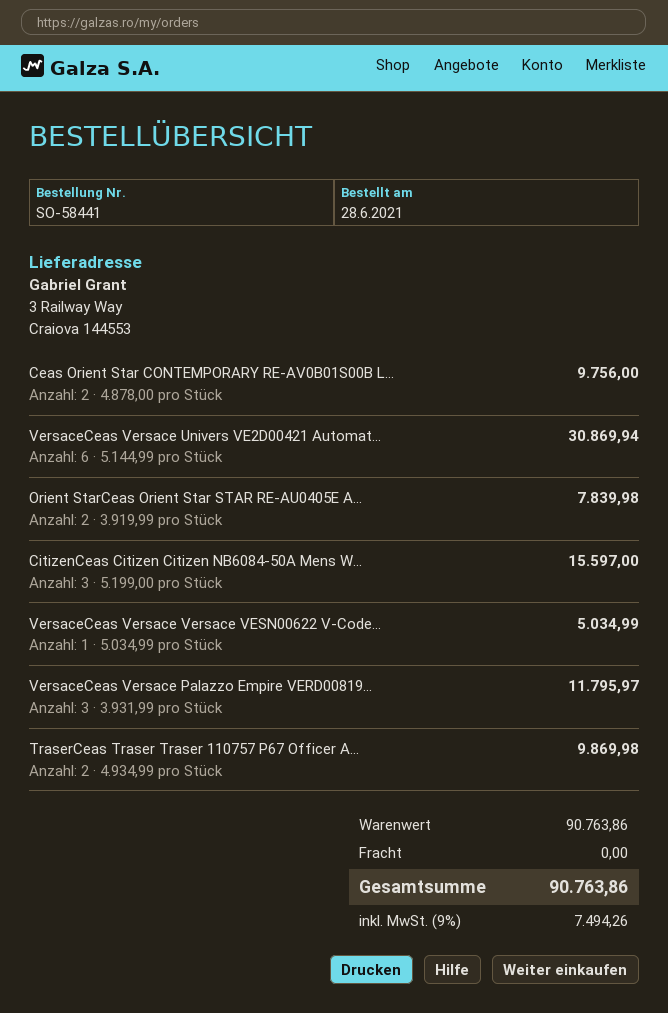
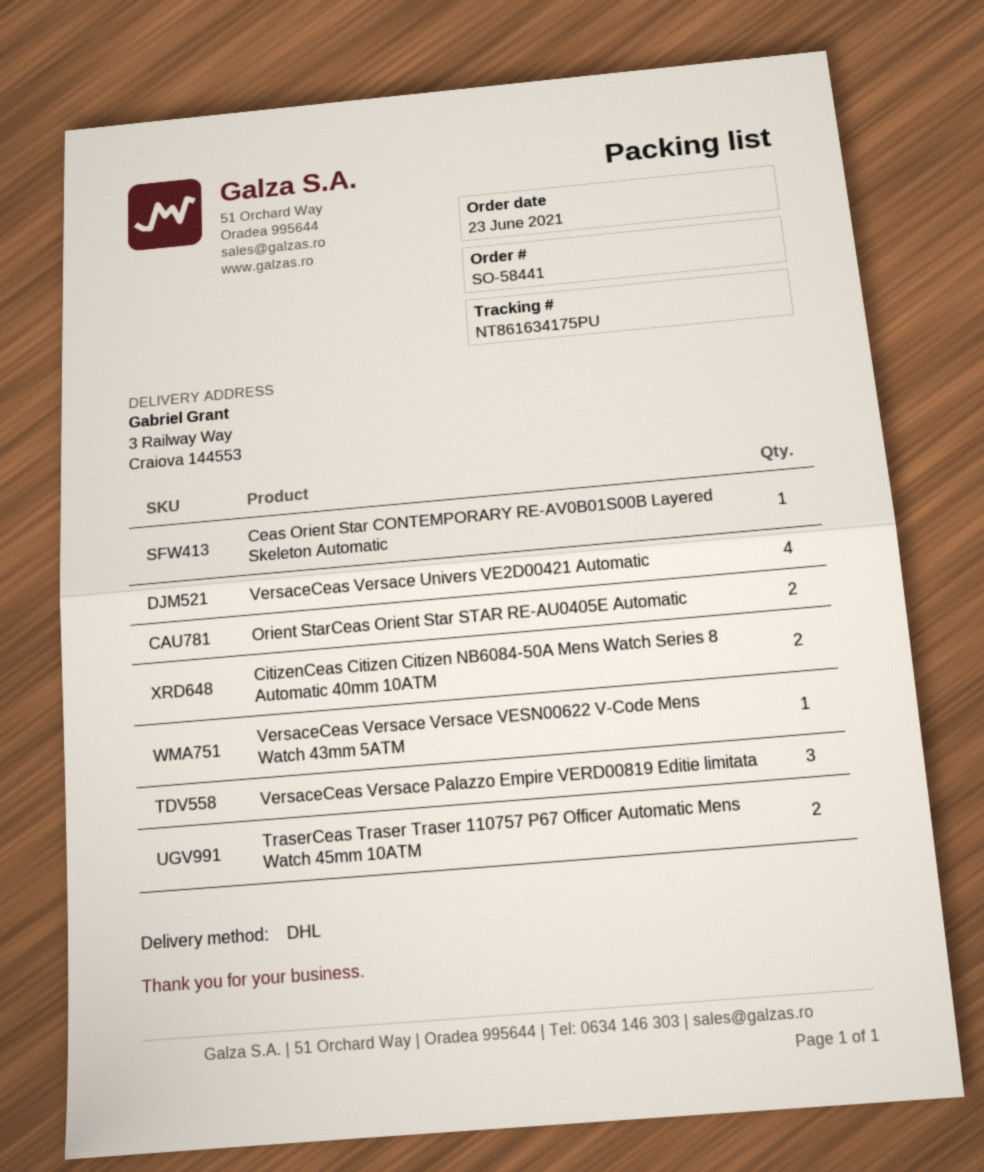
order date: 2021-06-28 -> 2021-06-23
Ceas Orient Star CONTEMPORARY RE-AV0B01S00B L...: 2 -> 1
VersaceCeas Versace Univers VE2D00421 Automat...: 6 -> 4
CitizenCeas Citizen Citizen NB6084-50A Mens W...: 3 -> 2

